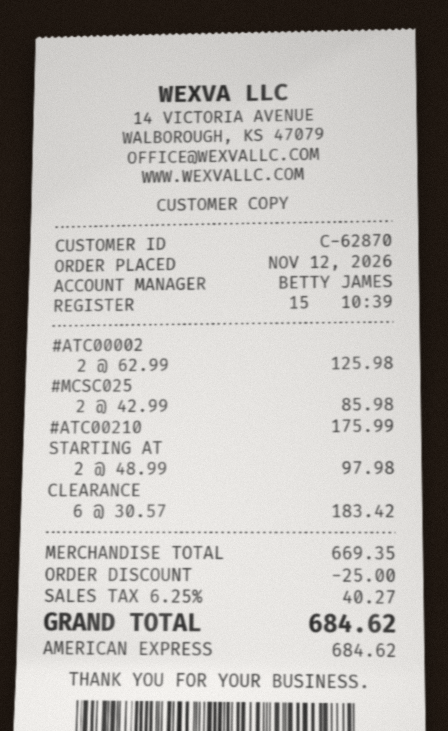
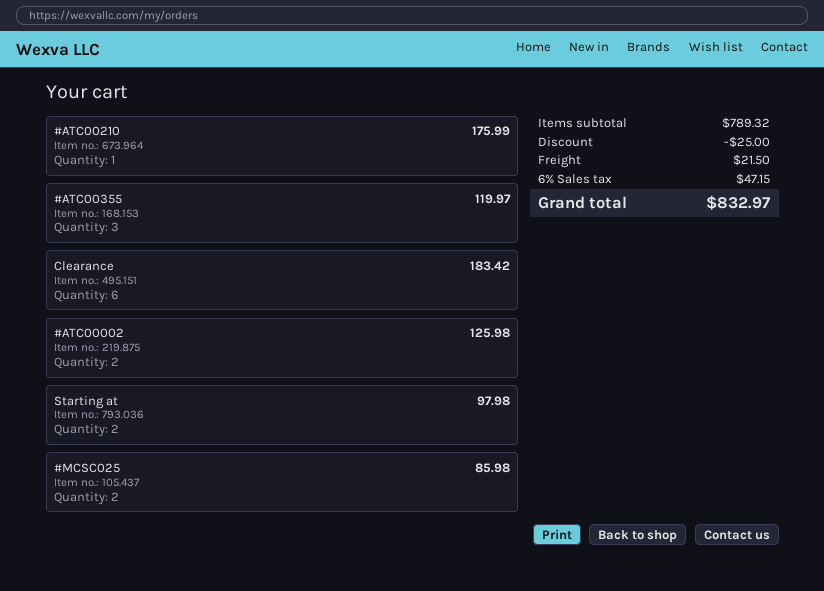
#ATC00355: none -> 3 for 119.97
subtotal: 669.35 -> 789.32
shipping: none -> 21.50
tax: 6.25% = 40.27 -> 6% = 47.15
total: 684.62 -> 832.97

